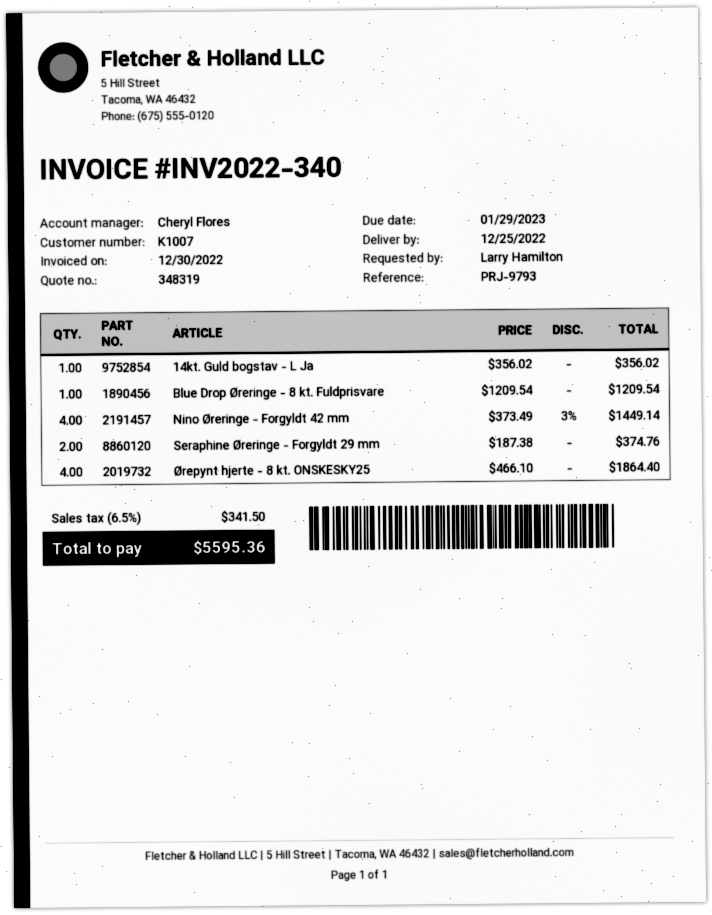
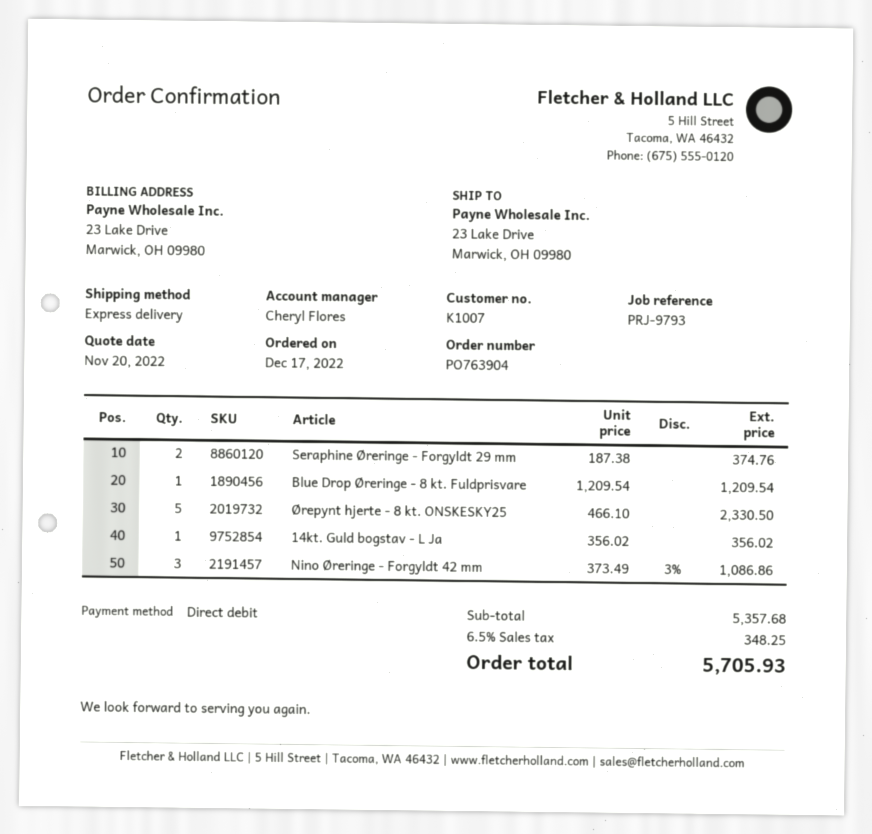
Nino Øreringe - Forgyldt 42 mm: 4 x 373.49 - 3% = 1449.14 -> 3 x 373.49 - 3% = 1086.86
Ørepynt hjerte - 8 kt. ONSKESKY25: 4 x 466.10 = 1864.40 -> 5 x 466.10 = 2330.50
tax: 6.5% = 341.50 -> 6.5% = 348.25
total: 5595.36 -> 5705.93

